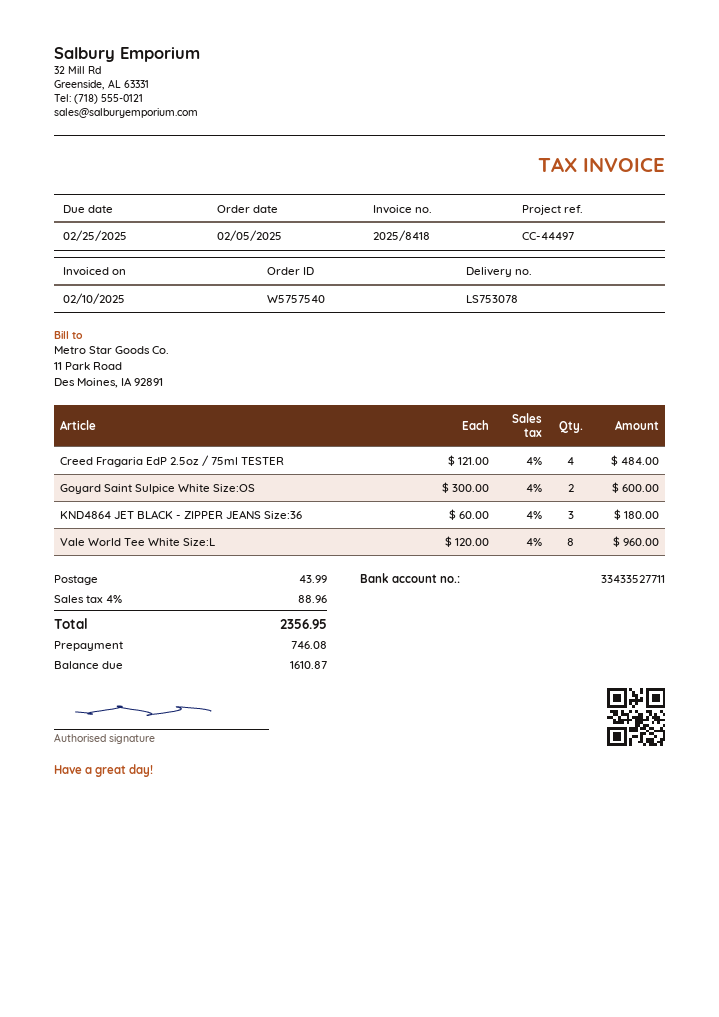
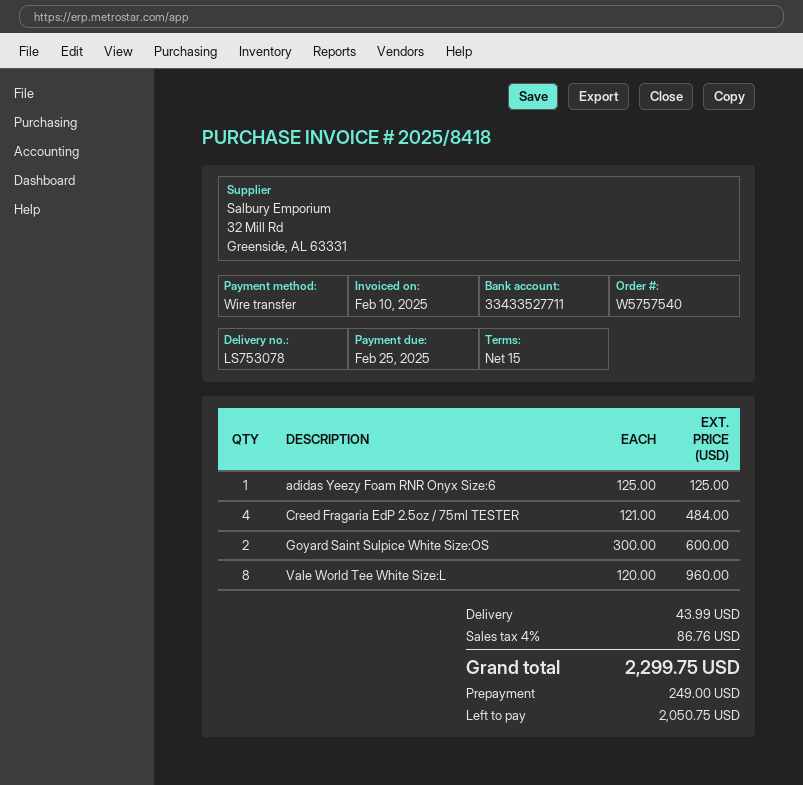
KND4864 JET BLACK - ZIPPER JEANS Size:36: 3 x 60.00 = 180.00 -> none
adidas Yeezy Foam RNR Onyx Size:6: none -> 1 x 125.00 = 125.00
tax: 4% = 88.96 -> 4% = 86.76
total: 2356.95 -> 2299.75
deposit: 746.08 -> 249.00
balance: 1610.87 -> 2050.75

